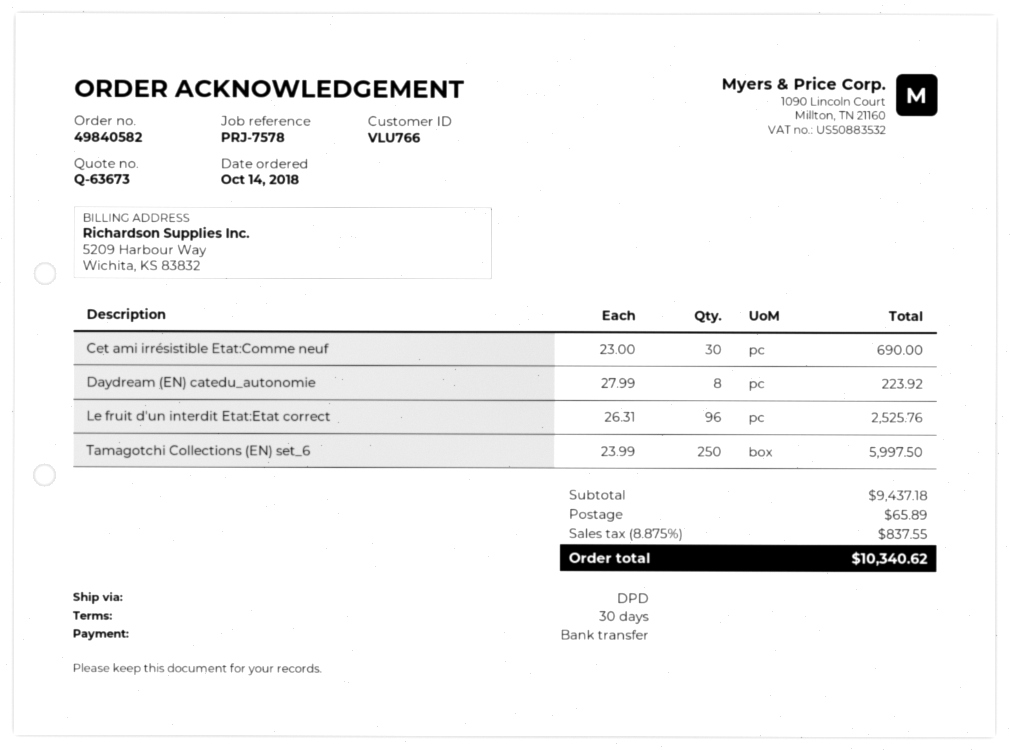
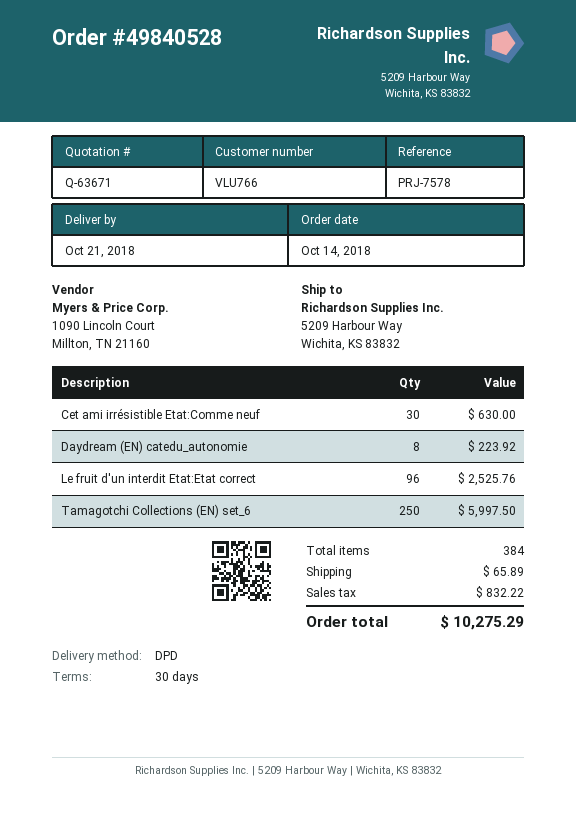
quote number: Q-63673 -> Q-63671
order number: 49840582 -> 49840528
Cet ami irrésistible Etat:Comme neuf: 30 for 690.00 -> 30 for 630.00
tax: 837.55 -> 832.22
total: 10340.62 -> 10275.29

